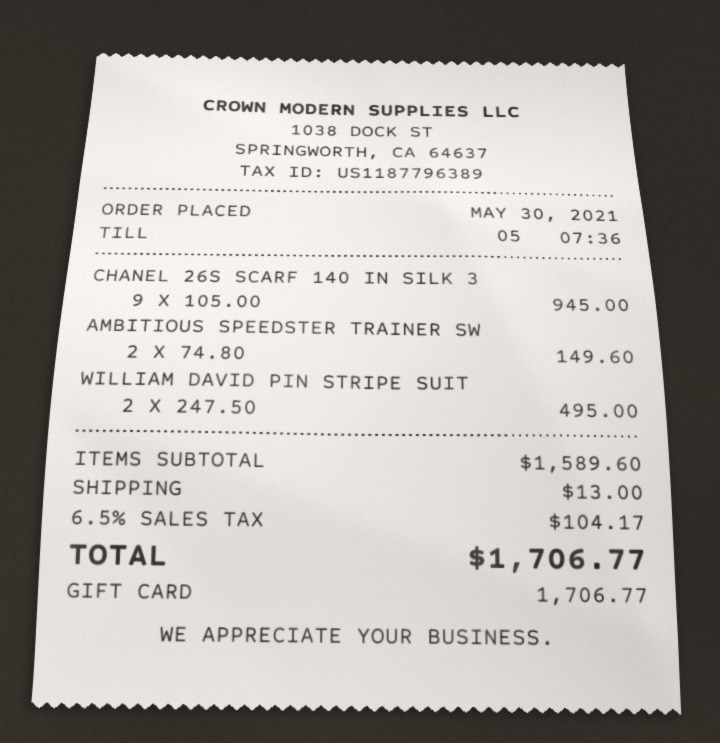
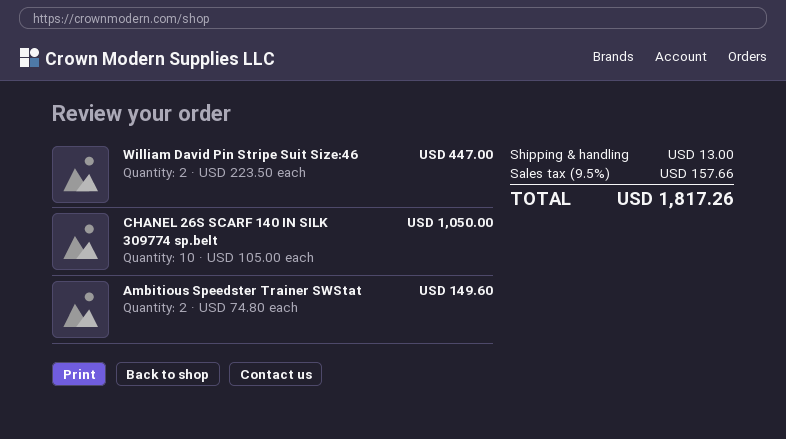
CHANEL 26S SCARF 140 IN SILK 3: 9 x 105.00 = 945.00 -> 10 x 105.00 = 1050.00
WILLIAM DAVID PIN STRIPE SUIT: 2 x 247.50 = 495.00 -> 2 x 223.50 = 447.00
tax: 6.5% = 104.17 -> 9.5% = 157.66
total: 1706.77 -> 1817.26

